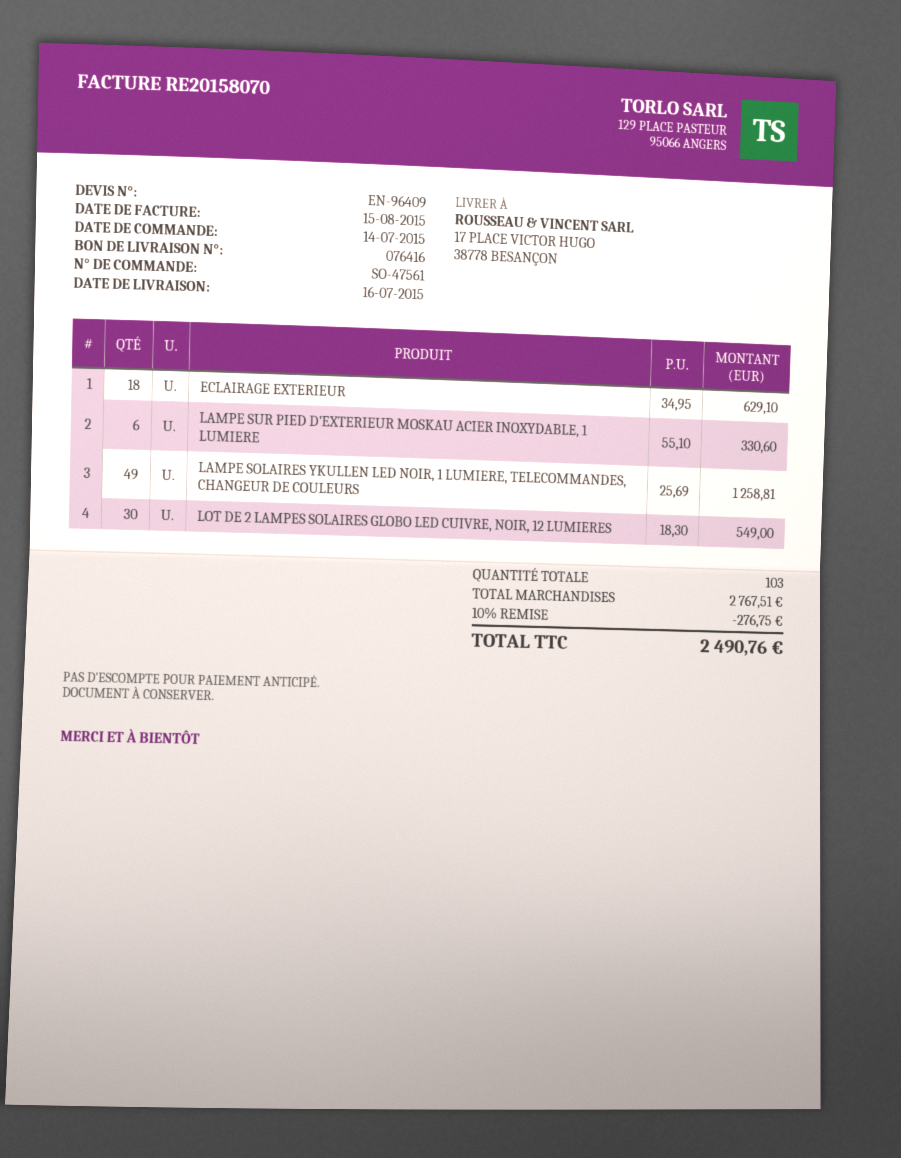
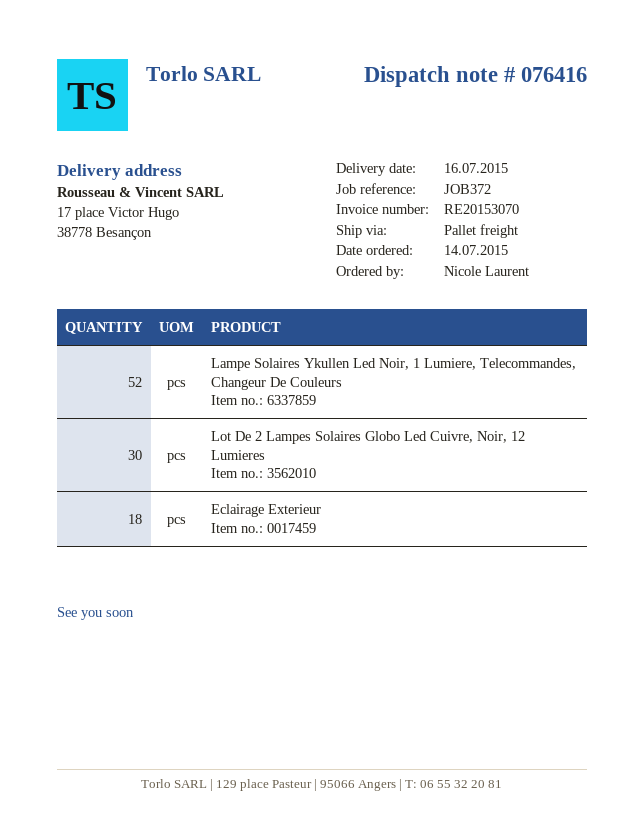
invoice number: RE20158070 -> RE20153070
LAMPE SUR PIED D’EXTERIEUR MOSKAU ACIER INOXYDABLE, 1 LUMIERE: 6 -> none
LAMPE SOLAIRES YKULLEN LED NOIR, 1 LUMIERE, TELECOMMANDES, CHANGEUR DE COULEURS: 49 -> 52

